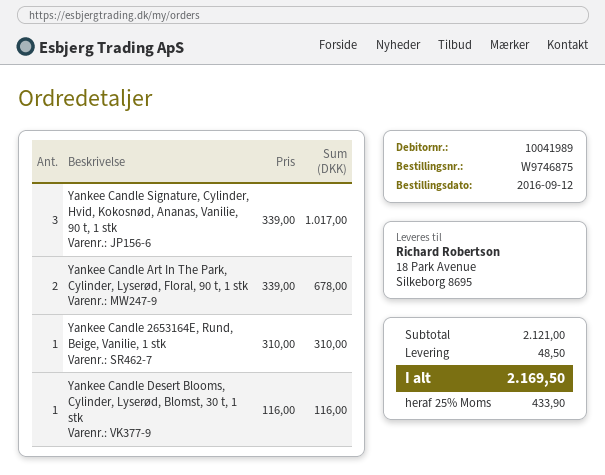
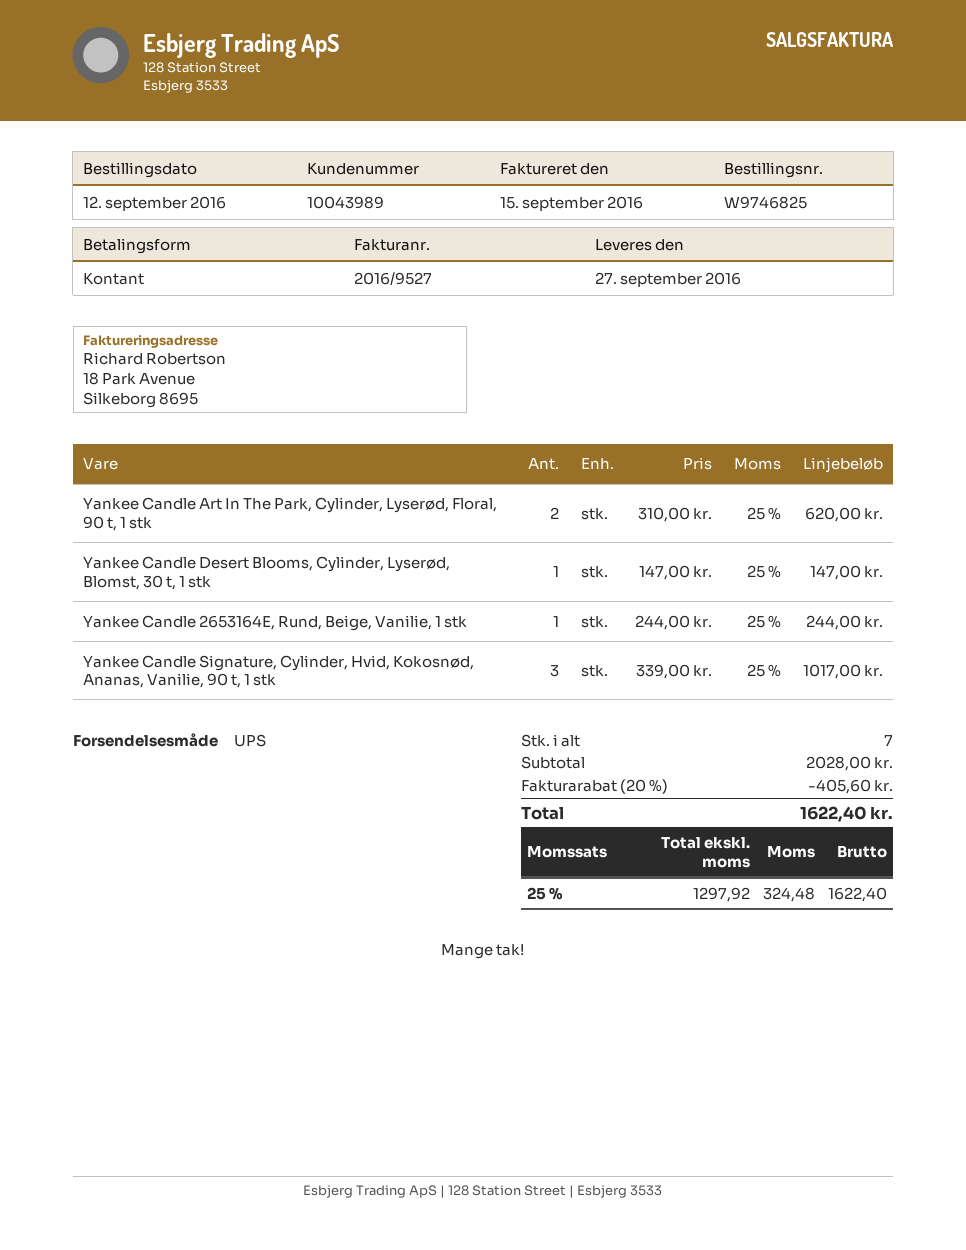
order number: W9746875 -> W9746825
customer number: 10041989 -> 10043989
Yankee Candle Art In The Park, Cylinder, Lyserød, Floral, 90 t, 1 stk: 2 x 339.00 = 678.00 -> 2 x 310.00 = 620.00
Yankee Candle 2653164E, Rund, Beige, Vanilie, 1 stk: 1 x 310.00 = 310.00 -> 1 x 244.00 = 244.00
Yankee Candle Desert Blooms, Cylinder, Lyserød, Blomst, 30 t, 1 stk: 1 x 116.00 = 116.00 -> 1 x 147.00 = 147.00
subtotal: 2121.00 -> 2028.00
discount: none -> 20% = 405.60
shipping: 48.50 -> none
tax: 25% = 433.90 -> 25% = 324.48
total: 2169.50 -> 1622.40

